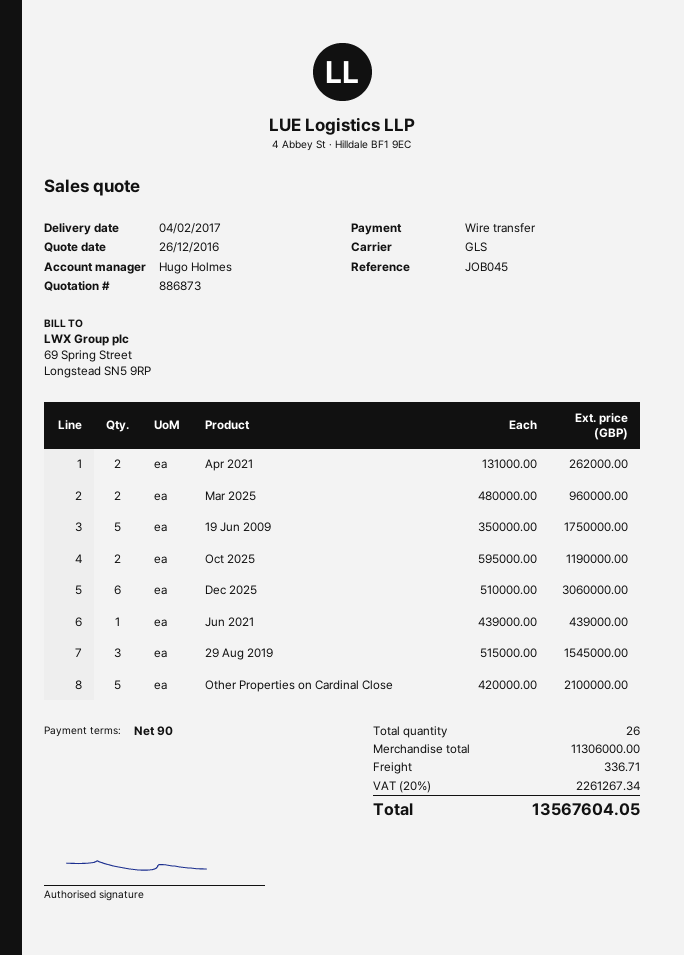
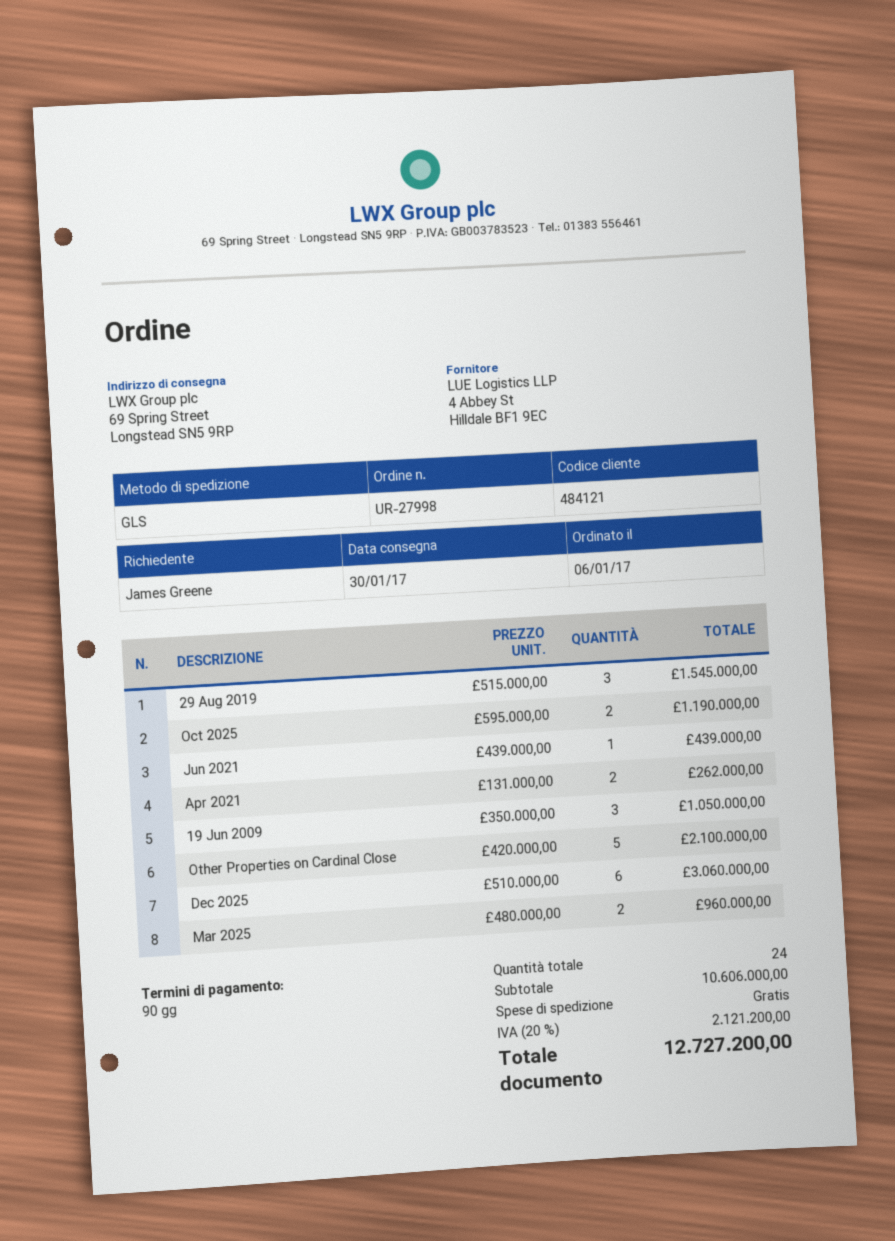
delivery date: 2017-02-04 -> 2017-01-30
19 Jun 2009: 5 x 350000.00 = 1750000.00 -> 3 x 350000.00 = 1050000.00
total quantity: 26 -> 24
subtotal: 11306000.00 -> 10606000.00
shipping: 336.71 -> 0.00
tax: 20% = 2261267.34 -> 20% = 2121200.00
total: 13567604.05 -> 12727200.00

